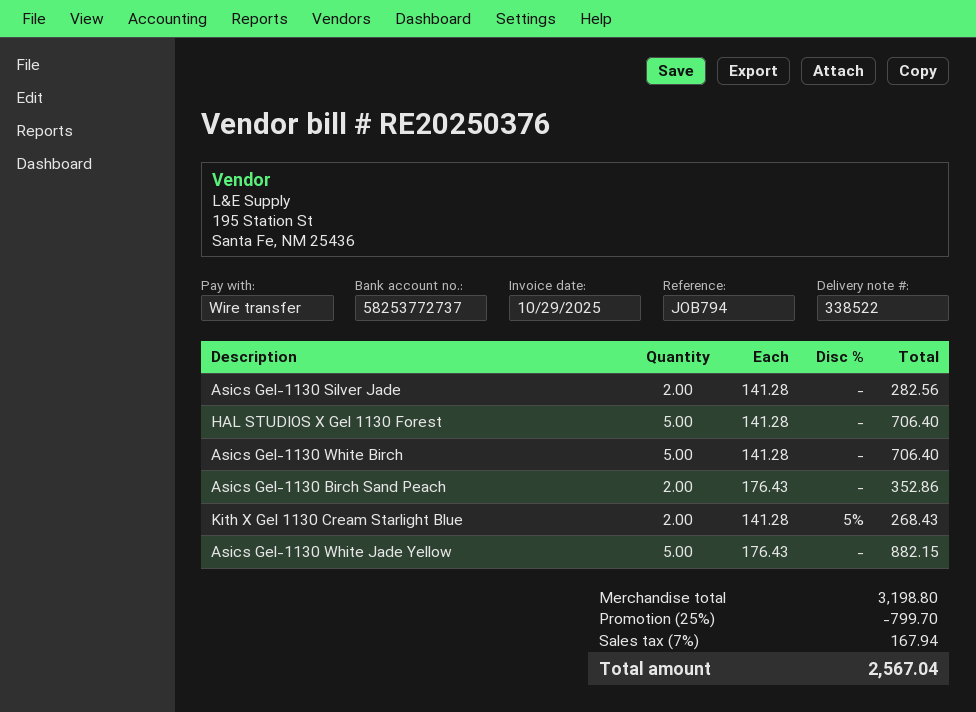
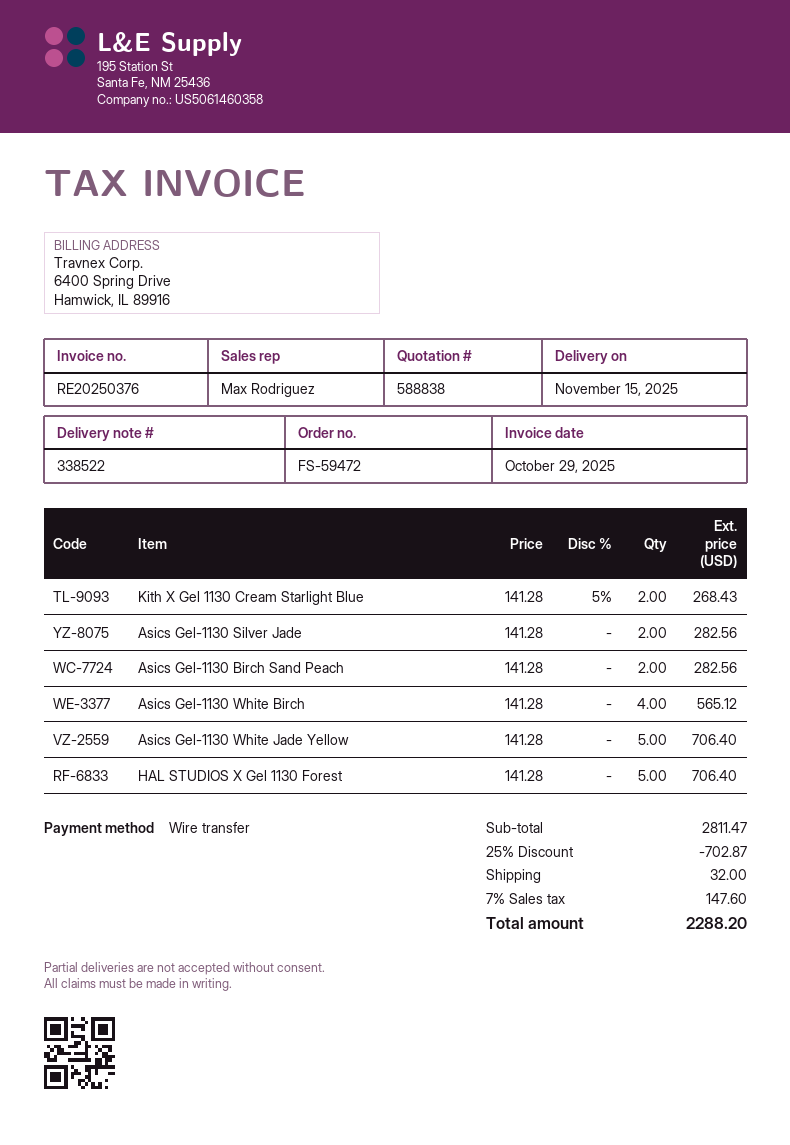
Asics Gel-1130 White Birch: 5 x 141.28 = 706.40 -> 4 x 141.28 = 565.12
Asics Gel-1130 Birch Sand Peach: 2 x 176.43 = 352.86 -> 2 x 141.28 = 282.56
Asics Gel-1130 White Jade Yellow: 5 x 176.43 = 882.15 -> 5 x 141.28 = 706.40
subtotal: 3198.80 -> 2811.47
discount: 25% = 799.70 -> 25% = 702.87
shipping: none -> 32.00
tax: 7% = 167.94 -> 7% = 147.60
total: 2567.04 -> 2288.20

